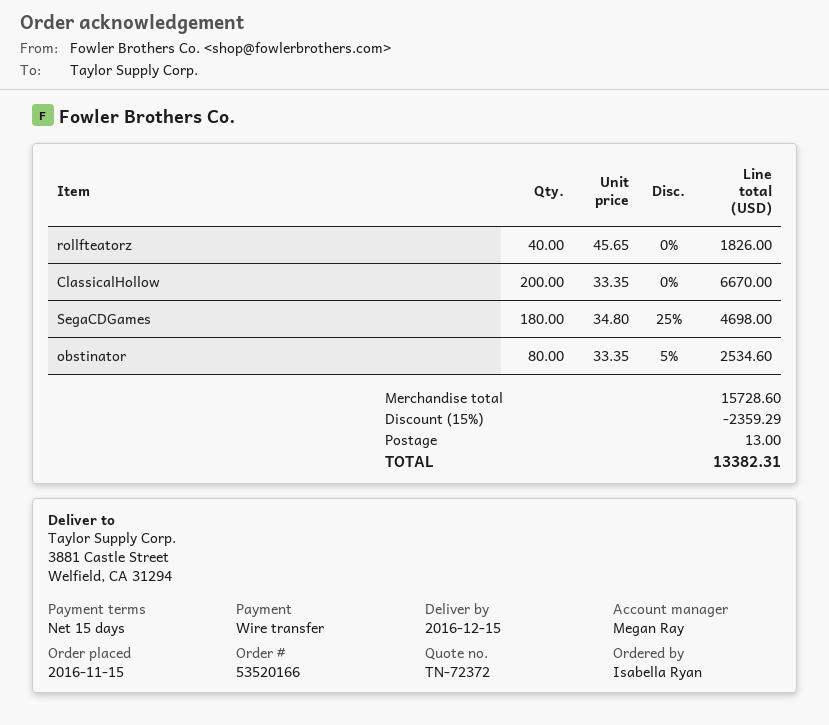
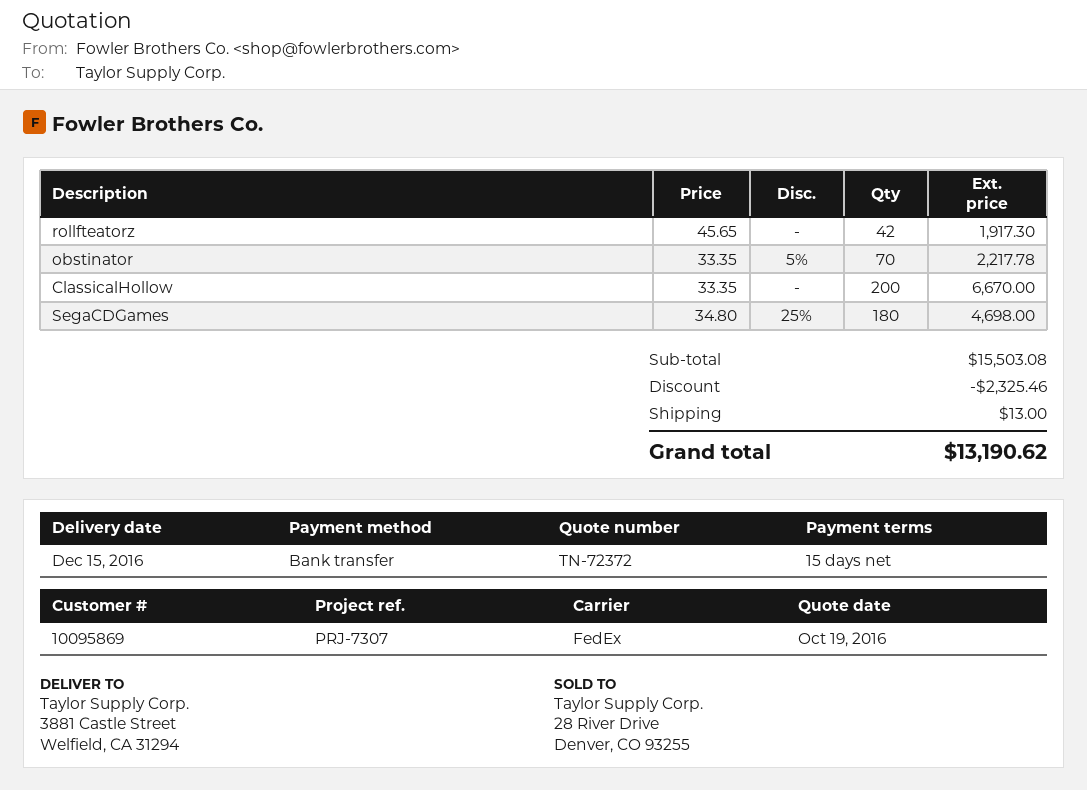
rollfteatorz: 40 x 45.65 = 1826.00 -> 42 x 45.65 = 1917.30
obstinator: 80 x 33.35 - 5% = 2534.60 -> 70 x 33.35 - 5% = 2217.78
subtotal: 15728.60 -> 15503.08
discount: 2359.29 -> 2325.46
total: 13382.31 -> 13190.62

